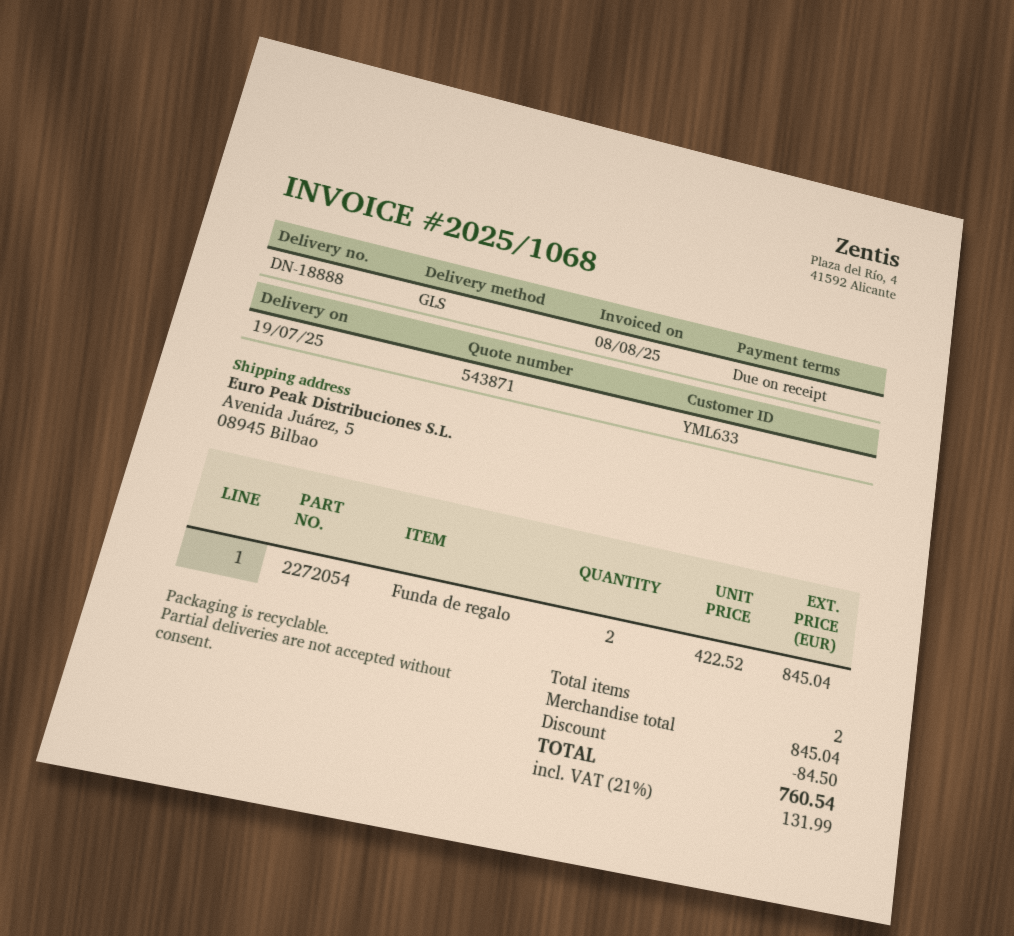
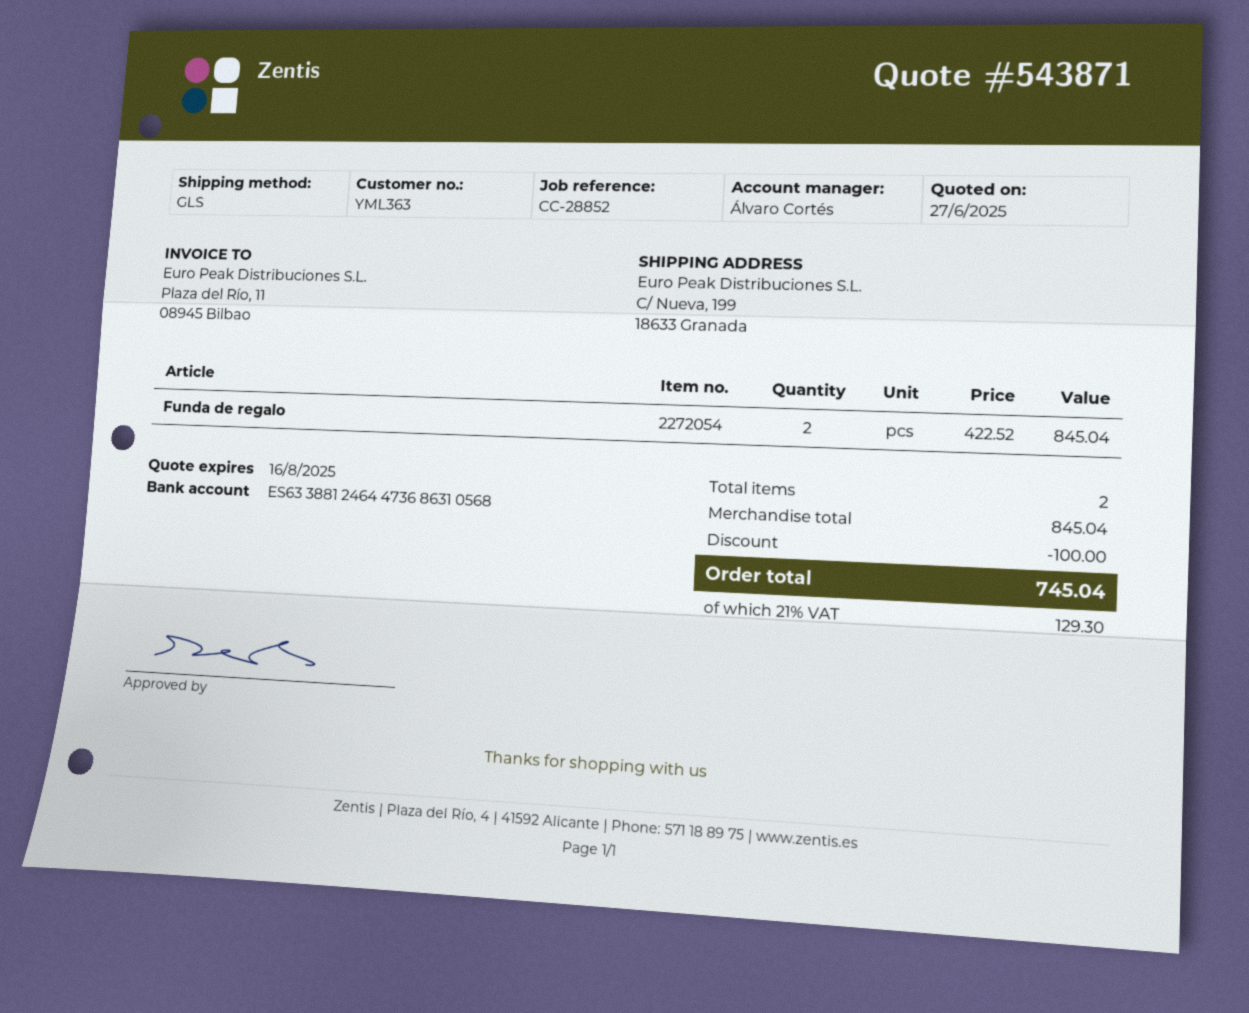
customer number: YML633 -> YML363
ship to: Avenida Juárez, 5, 08945 Bilbao -> C/ Nueva, 199, 18633 Granada
discount: 84.50 -> 100.00
tax: 21% = 131.99 -> 21% = 129.30
total: 760.54 -> 745.04

